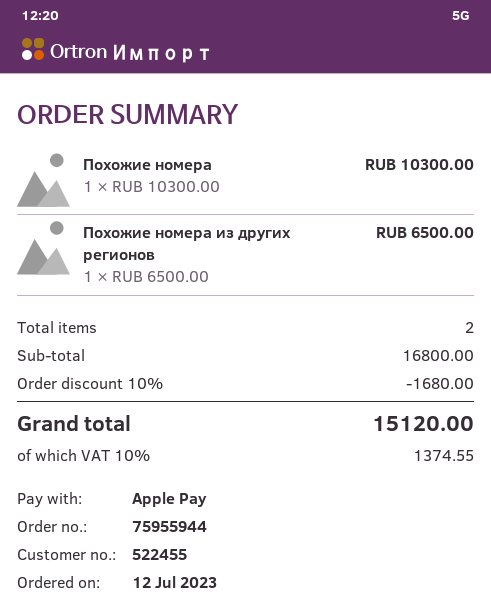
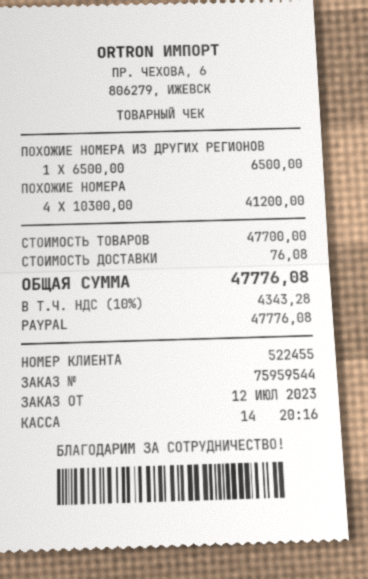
order number: 75955944 -> 75959544
payment method: Apple Pay -> PayPal
Похожие номера: 1 x 10300.00 = 10300.00 -> 4 x 10300.00 = 41200.00
subtotal: 16800.00 -> 47700.00
discount: 10% = 1680.00 -> none
shipping: none -> 76.08
tax: 10% = 1374.55 -> 10% = 4343.28
total: 15120.00 -> 47776.08

